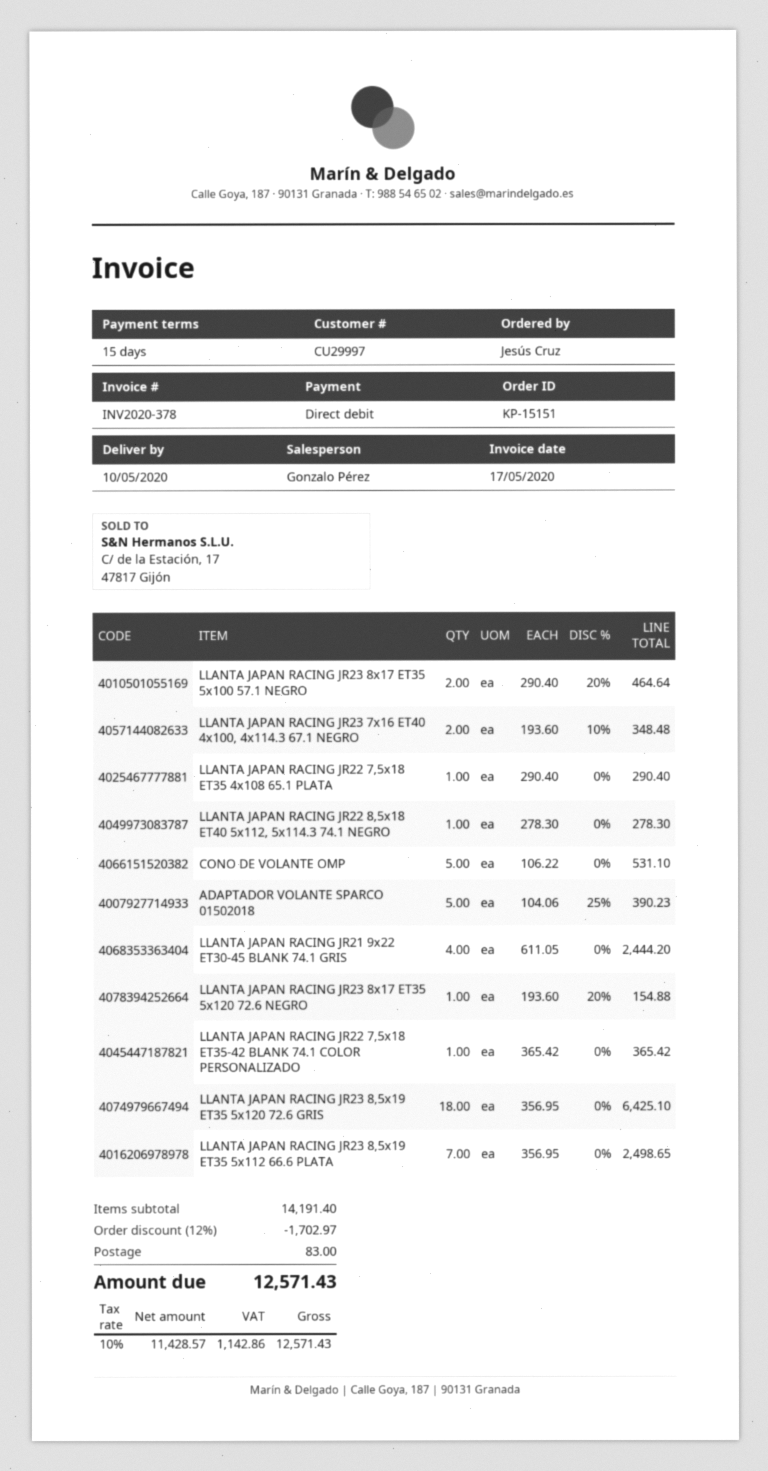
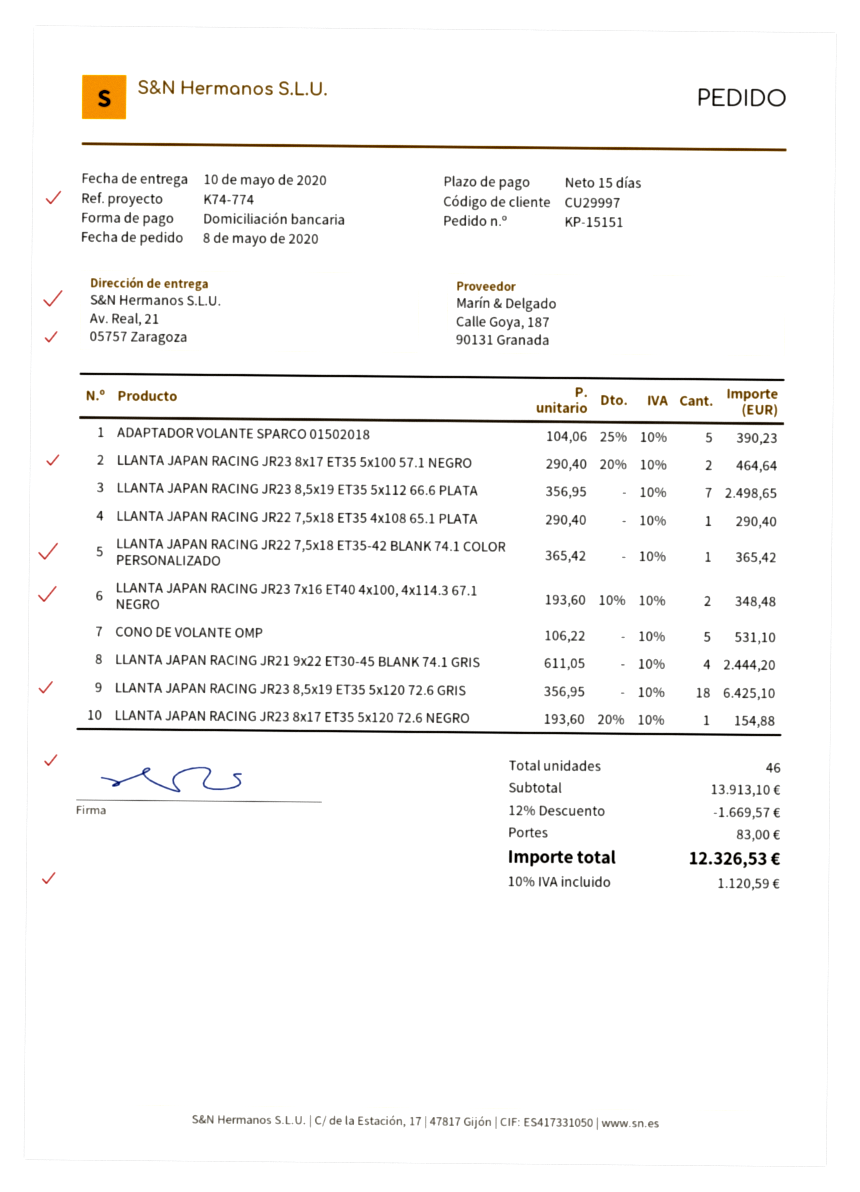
LLANTA JAPAN RACING JR22 8,5x18 ET40 5x112, 5x114.3 74.1 NEGRO: 1 x 278.30 = 278.30 -> none
subtotal: 14191.40 -> 13913.10
discount: 12% = 1702.97 -> 12% = 1669.57
tax: 10% = 1142.86 -> 10% = 1120.59
total: 12571.43 -> 12326.53

